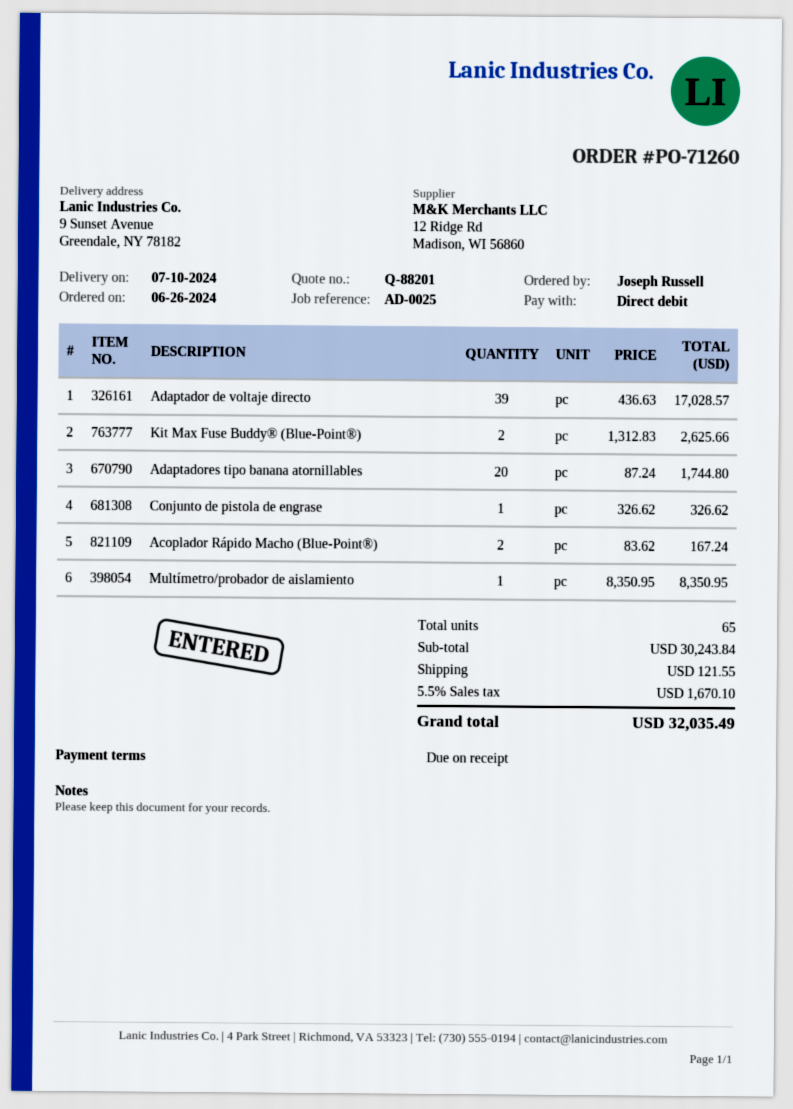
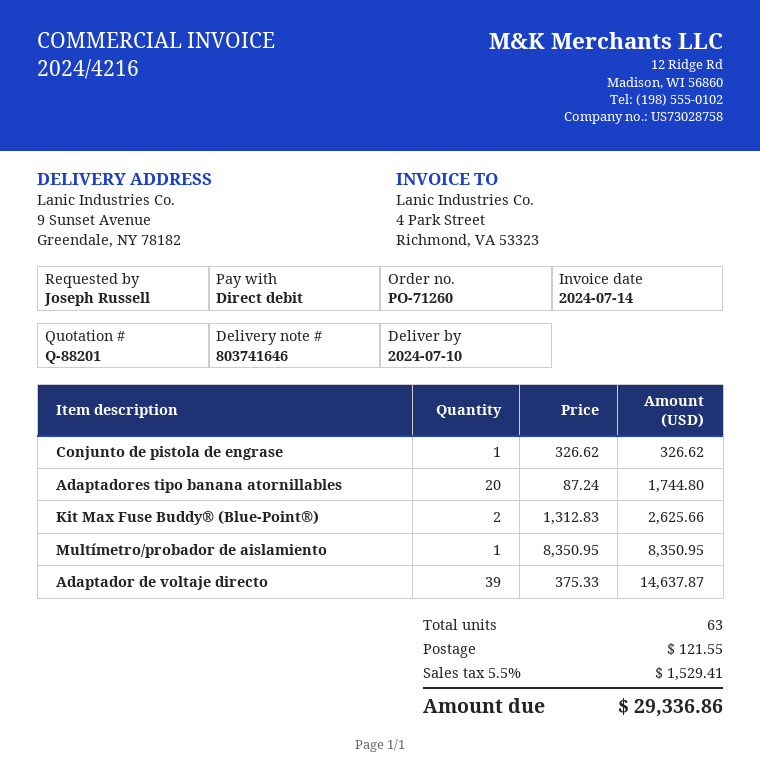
Adaptador de voltaje directo: 39 x 436.63 = 17028.57 -> 39 x 375.33 = 14637.87
Acoplador Rápido Macho (Blue-Point®): 2 x 83.62 = 167.24 -> none
total quantity: 65 -> 63
tax: 5.5% = 1670.10 -> 5.5% = 1529.41
total: 32035.49 -> 29336.86

